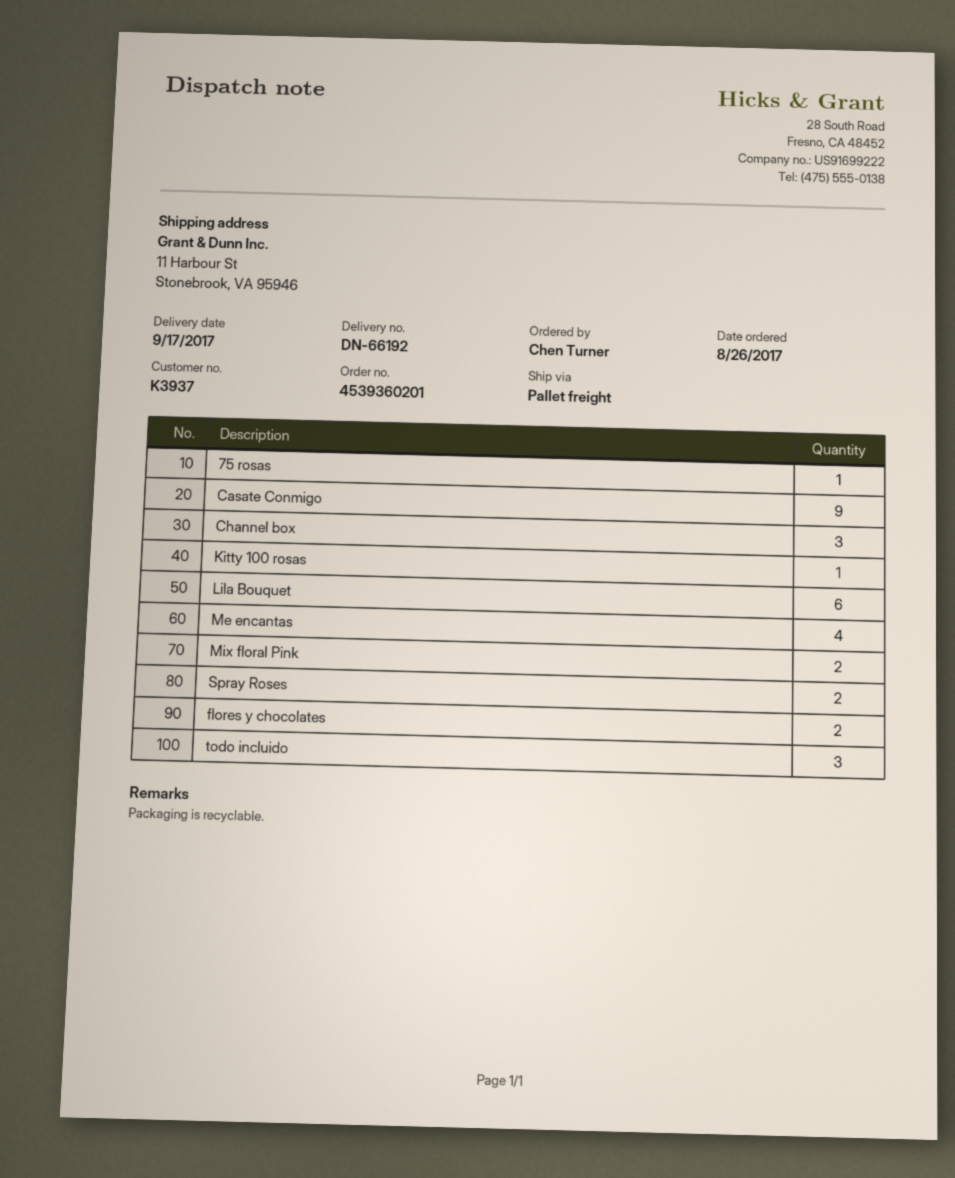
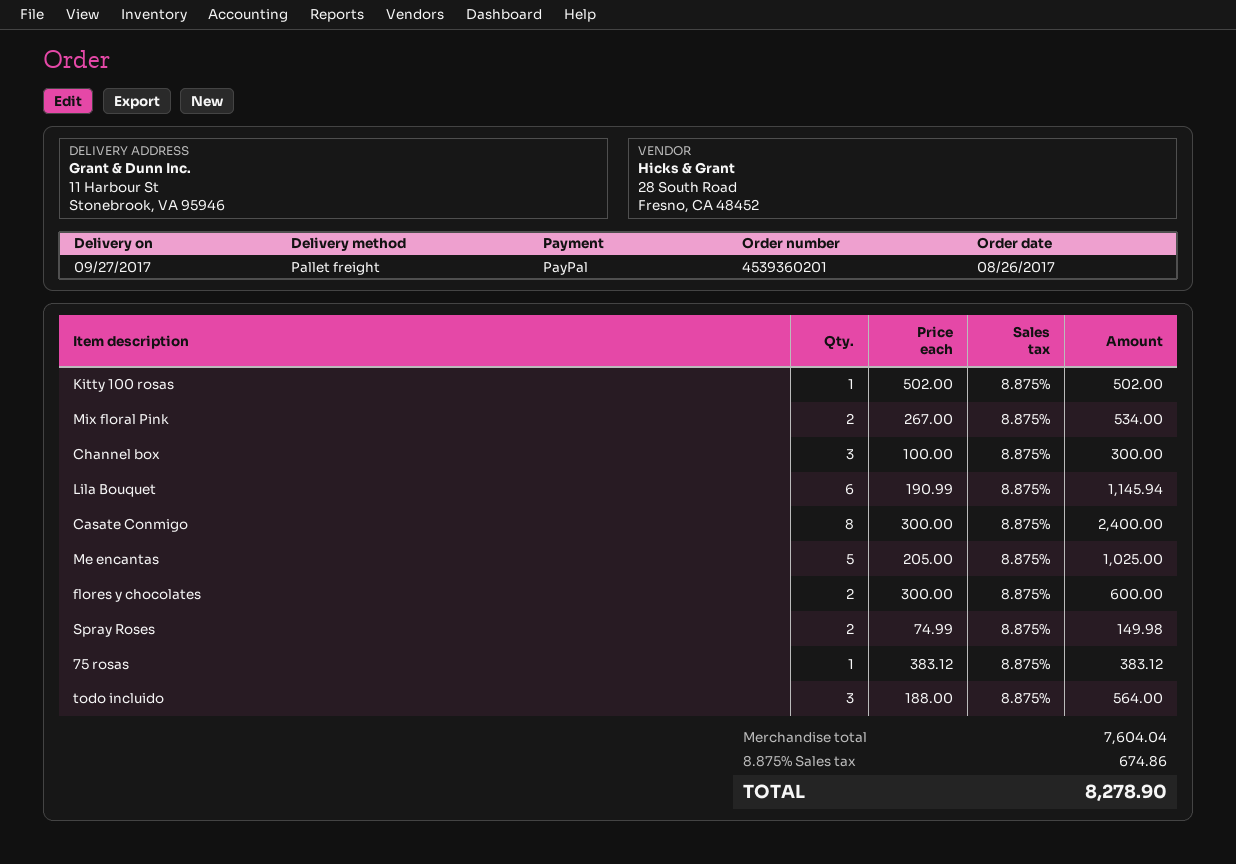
delivery date: 2017-09-17 -> 2017-09-27
Casate Conmigo: 9 -> 8
Me encantas: 4 -> 5

